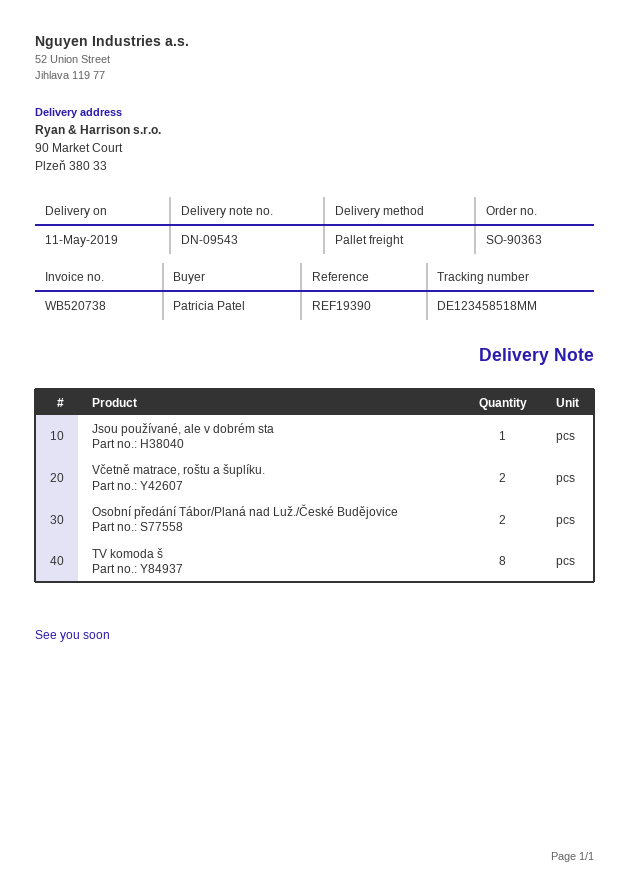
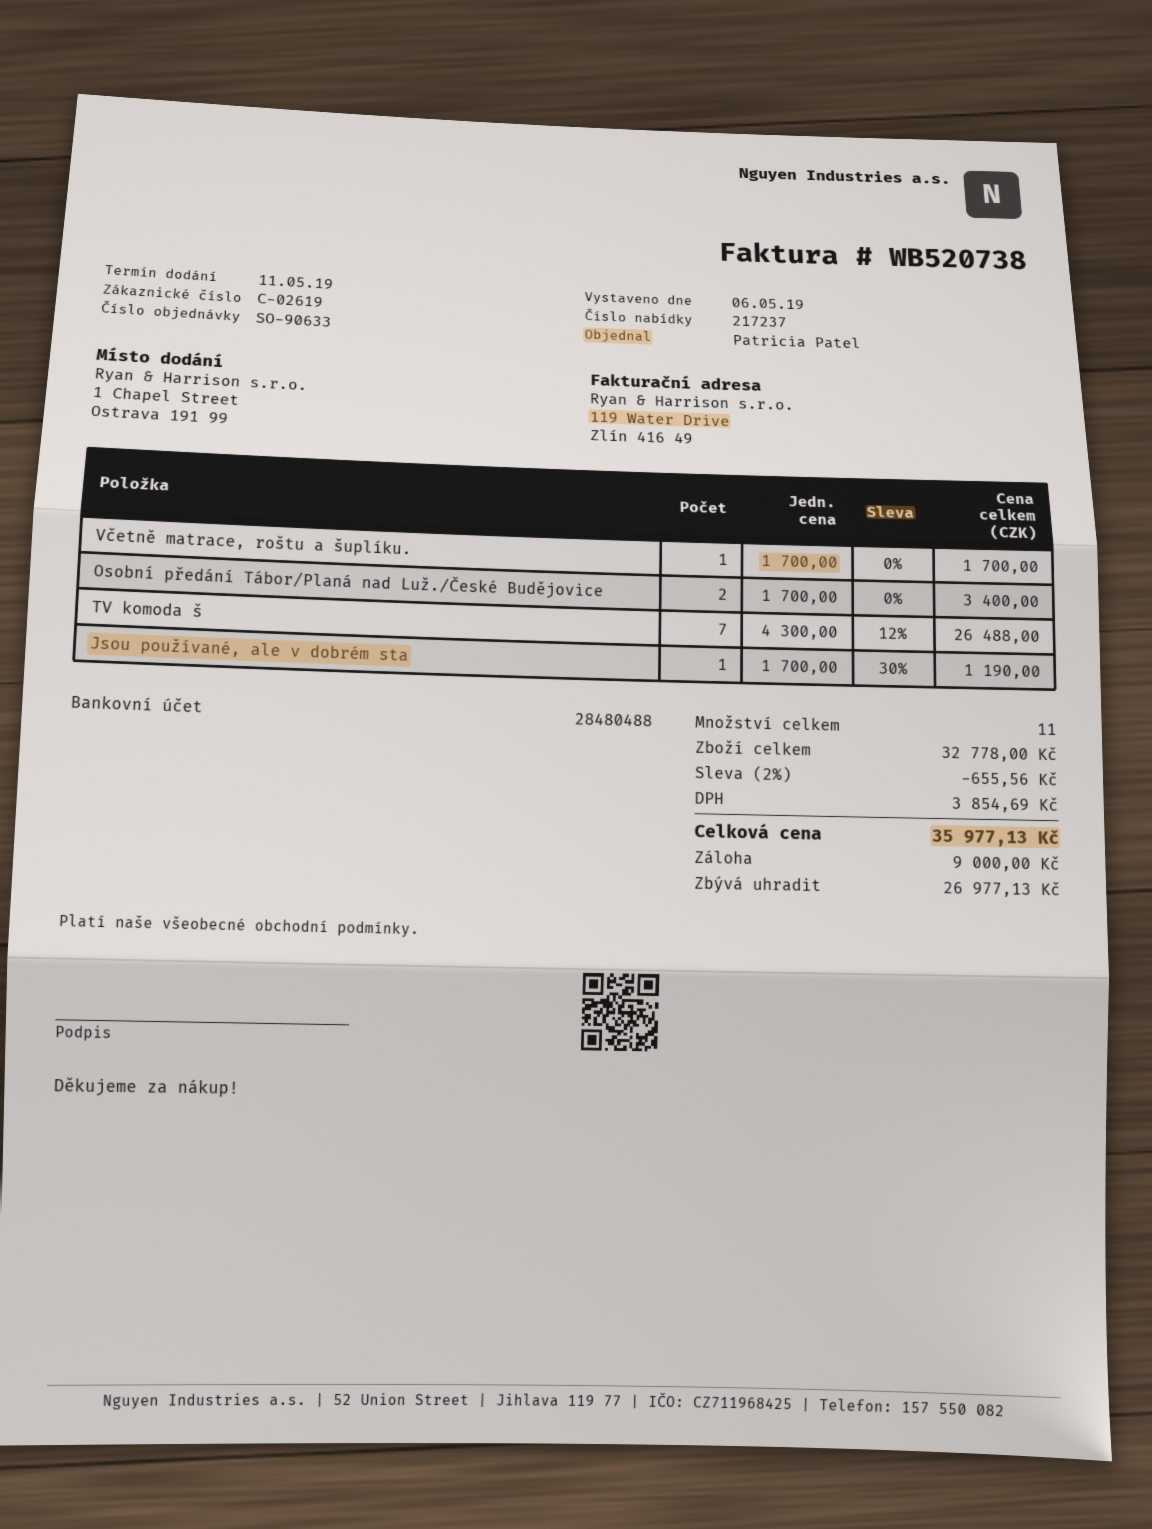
order number: SO-90363 -> SO-90633
ship to: 90 Market Court, Plzeň 380 33 -> 1 Chapel Street, Ostrava 191 99
Včetně matrace, roštu a šuplíku.: 2 -> 1
TV komoda š: 8 -> 7

